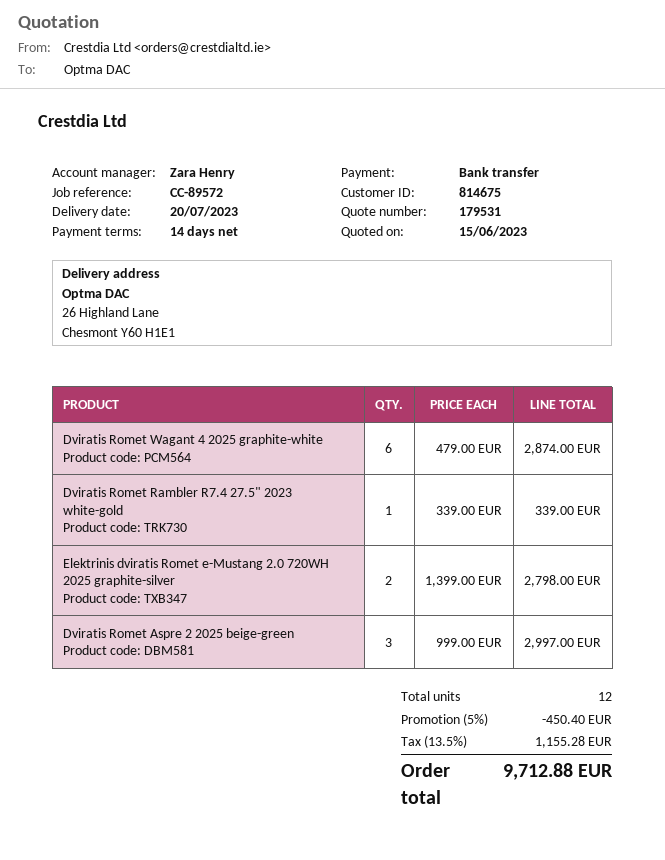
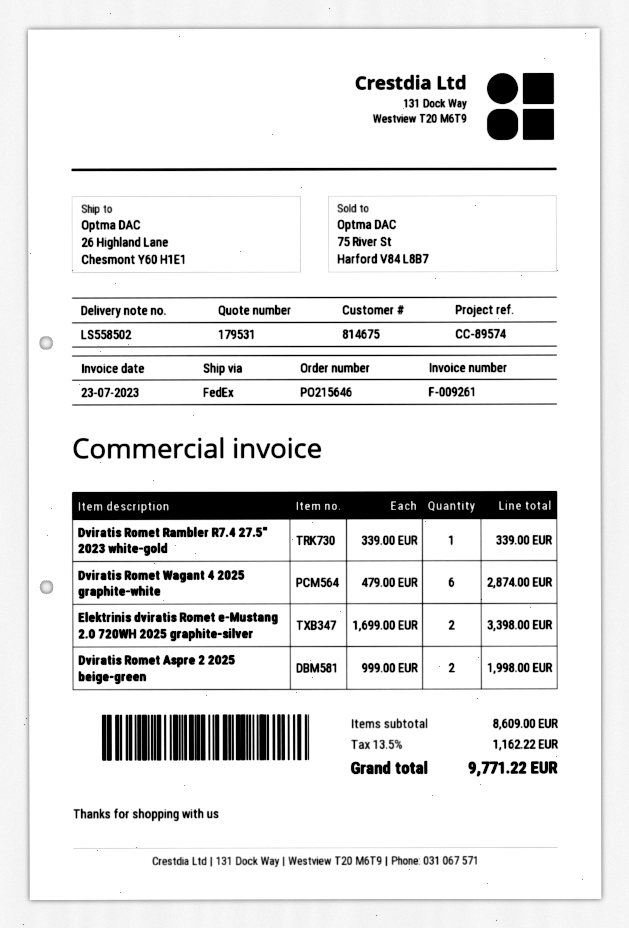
reference: CC-89572 -> CC-89574
Elektrinis dviratis Romet e-Mustang 2.0 720WH 2025 graphite-silver: 2 x 1399.00 = 2798.00 -> 2 x 1699.00 = 3398.00
Dviratis Romet Aspre 2 2025 beige-green: 3 x 999.00 = 2997.00 -> 2 x 999.00 = 1998.00
discount: 5% = 450.40 -> none
tax: 13.5% = 1155.28 -> 13.5% = 1162.22
total: 9712.88 -> 9771.22

